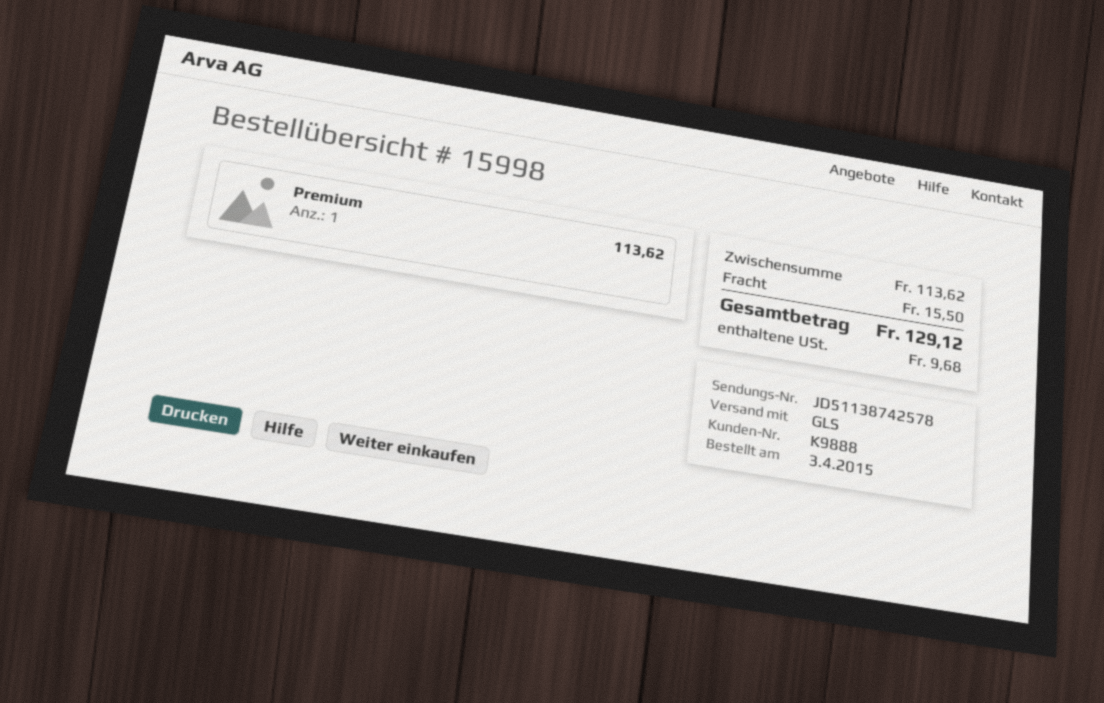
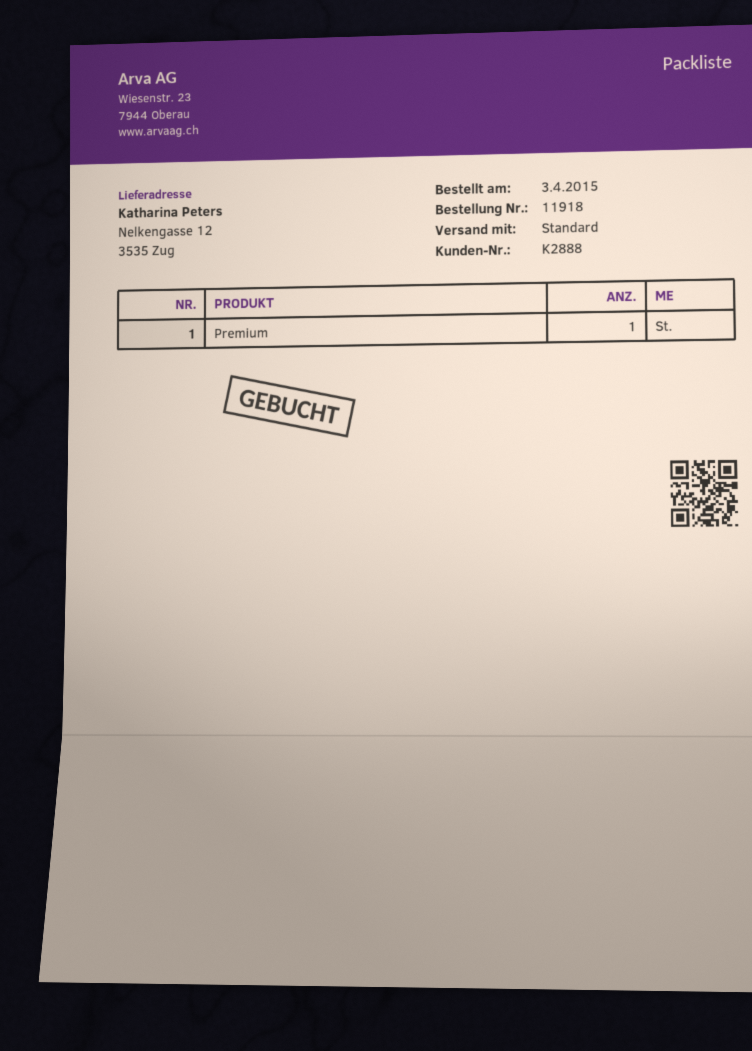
order number: 15998 -> 11918
customer number: K9888 -> K2888
shipping method: GLS -> standard

